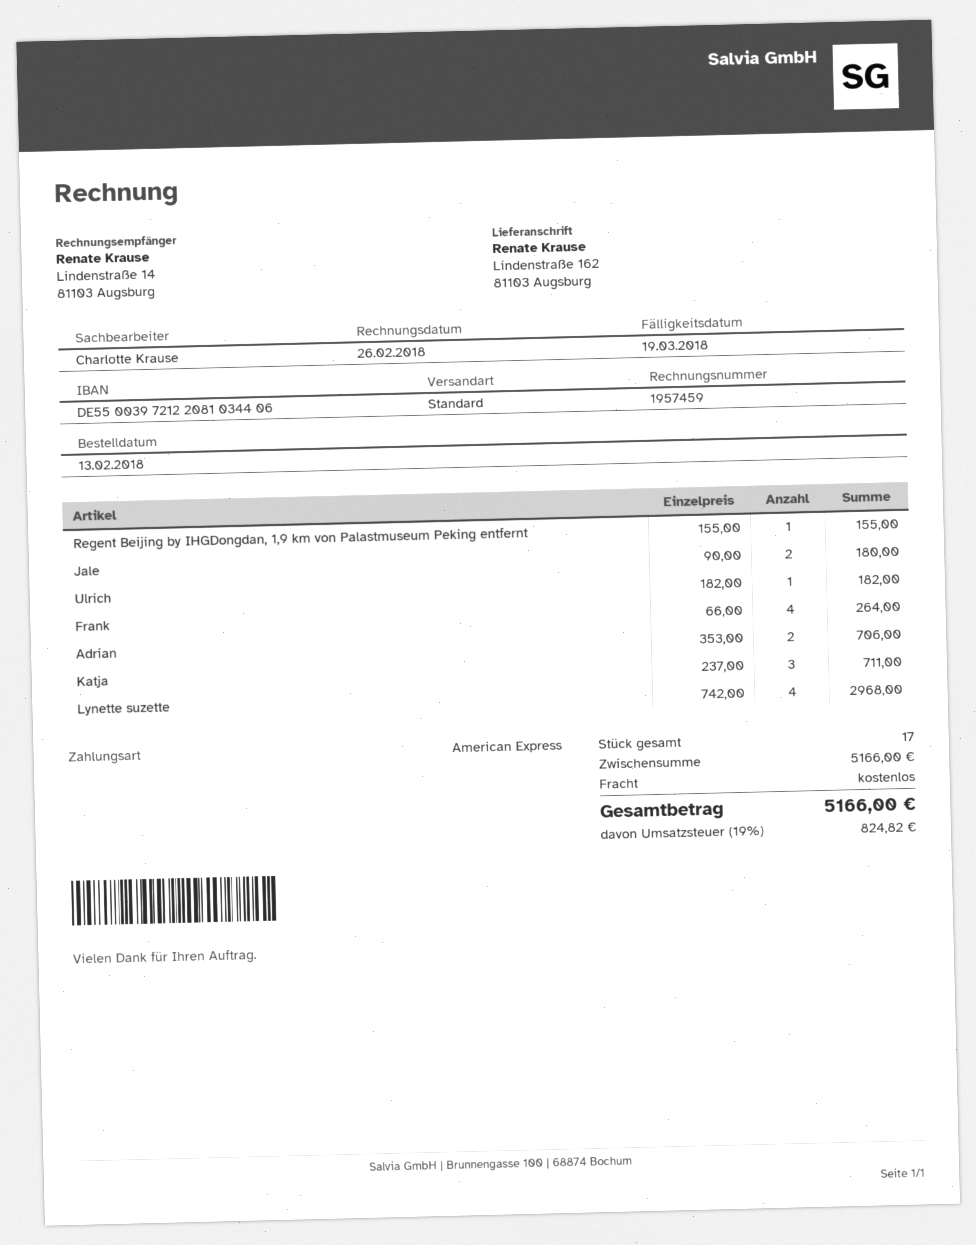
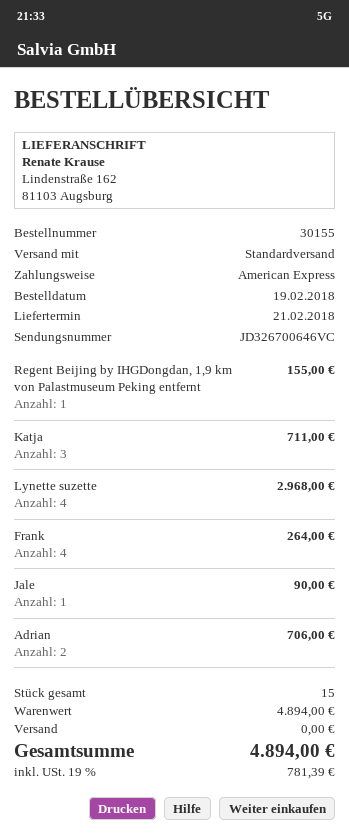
order date: 2018-02-13 -> 2018-02-19
Jale: 2 for 180.00 -> 1 for 90.00
Ulrich: 1 for 182.00 -> none
total quantity: 17 -> 15
subtotal: 5166.00 -> 4894.00
tax: 19% = 824.82 -> 19% = 781.39
total: 5166.00 -> 4894.00

